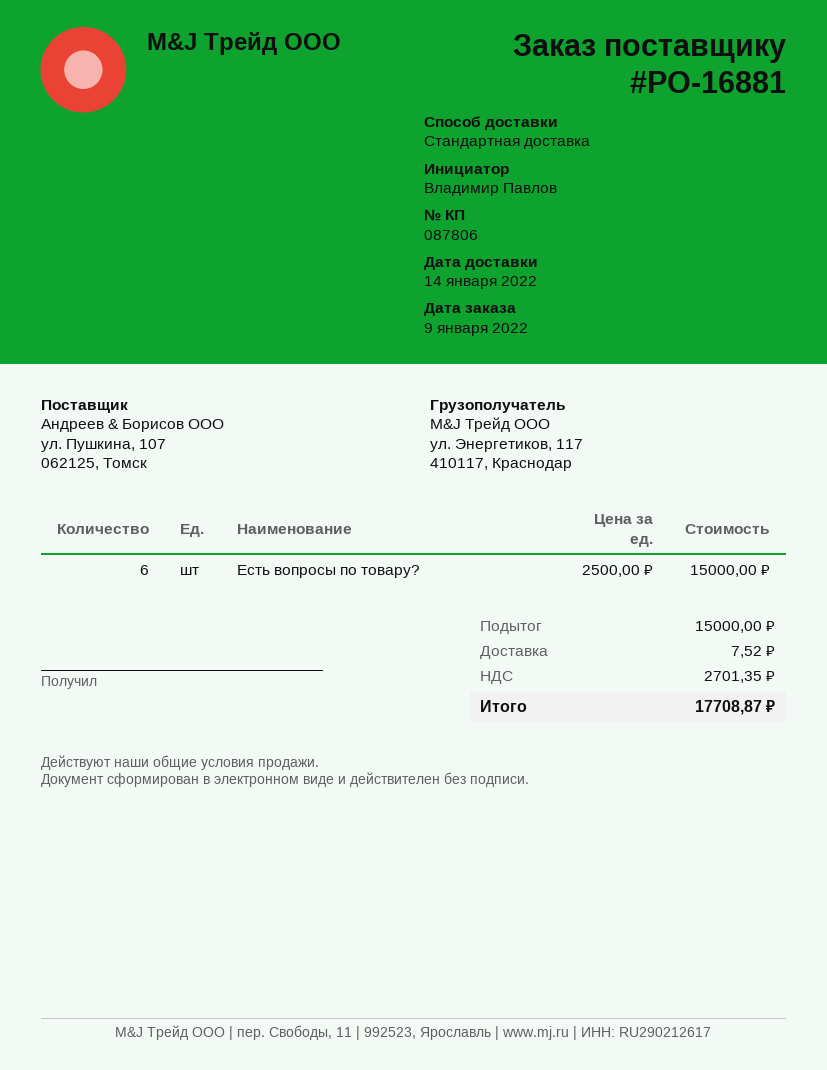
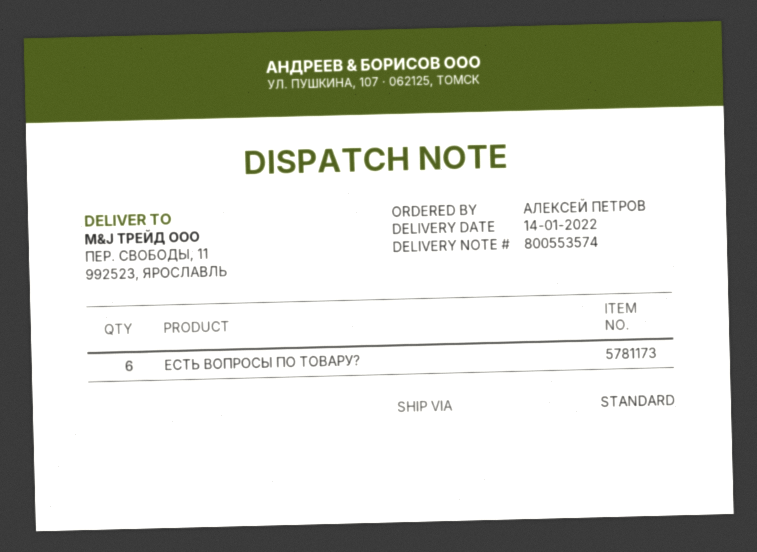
ordered by: Владимир Павлов -> АЛЕКСЕЙ ПЕТРОВ
ship to: ул. Энергетиков, 117, 410117, Краснодар -> ПЕР. СВОБОДЫ, 11, 992523, ЯРОСЛАВЛЬ

